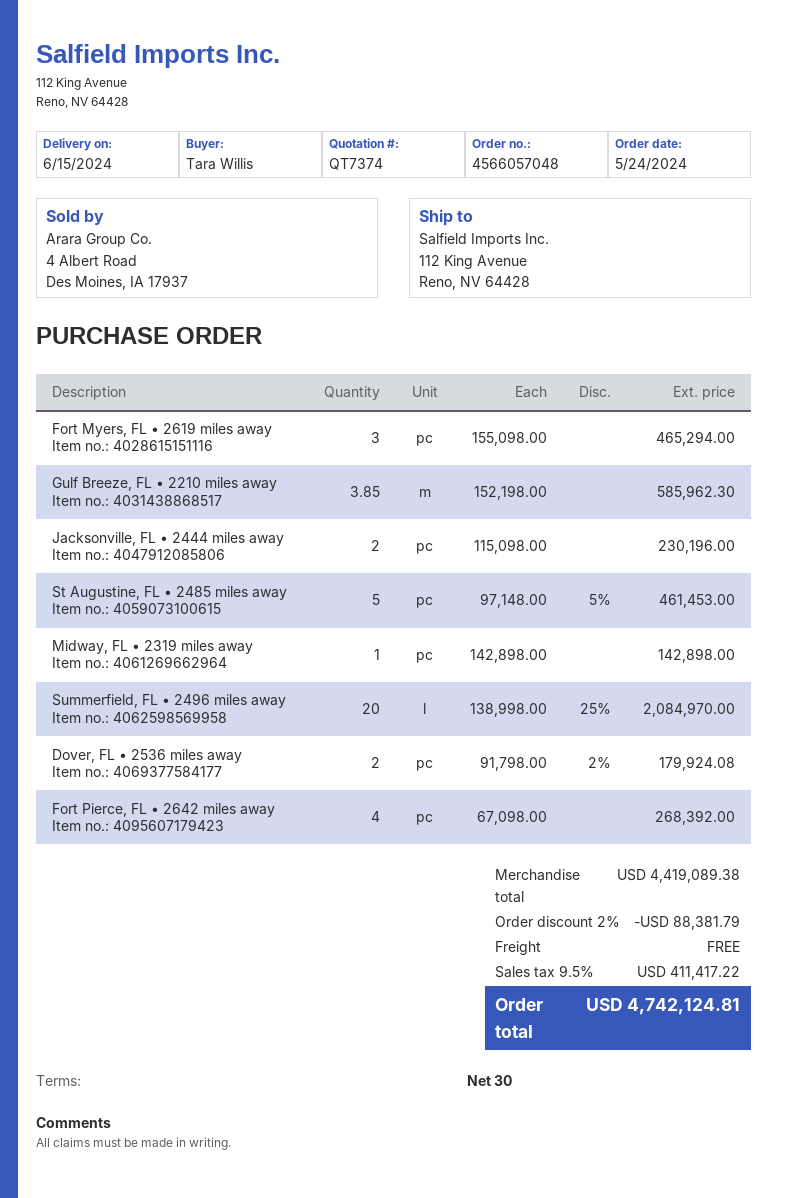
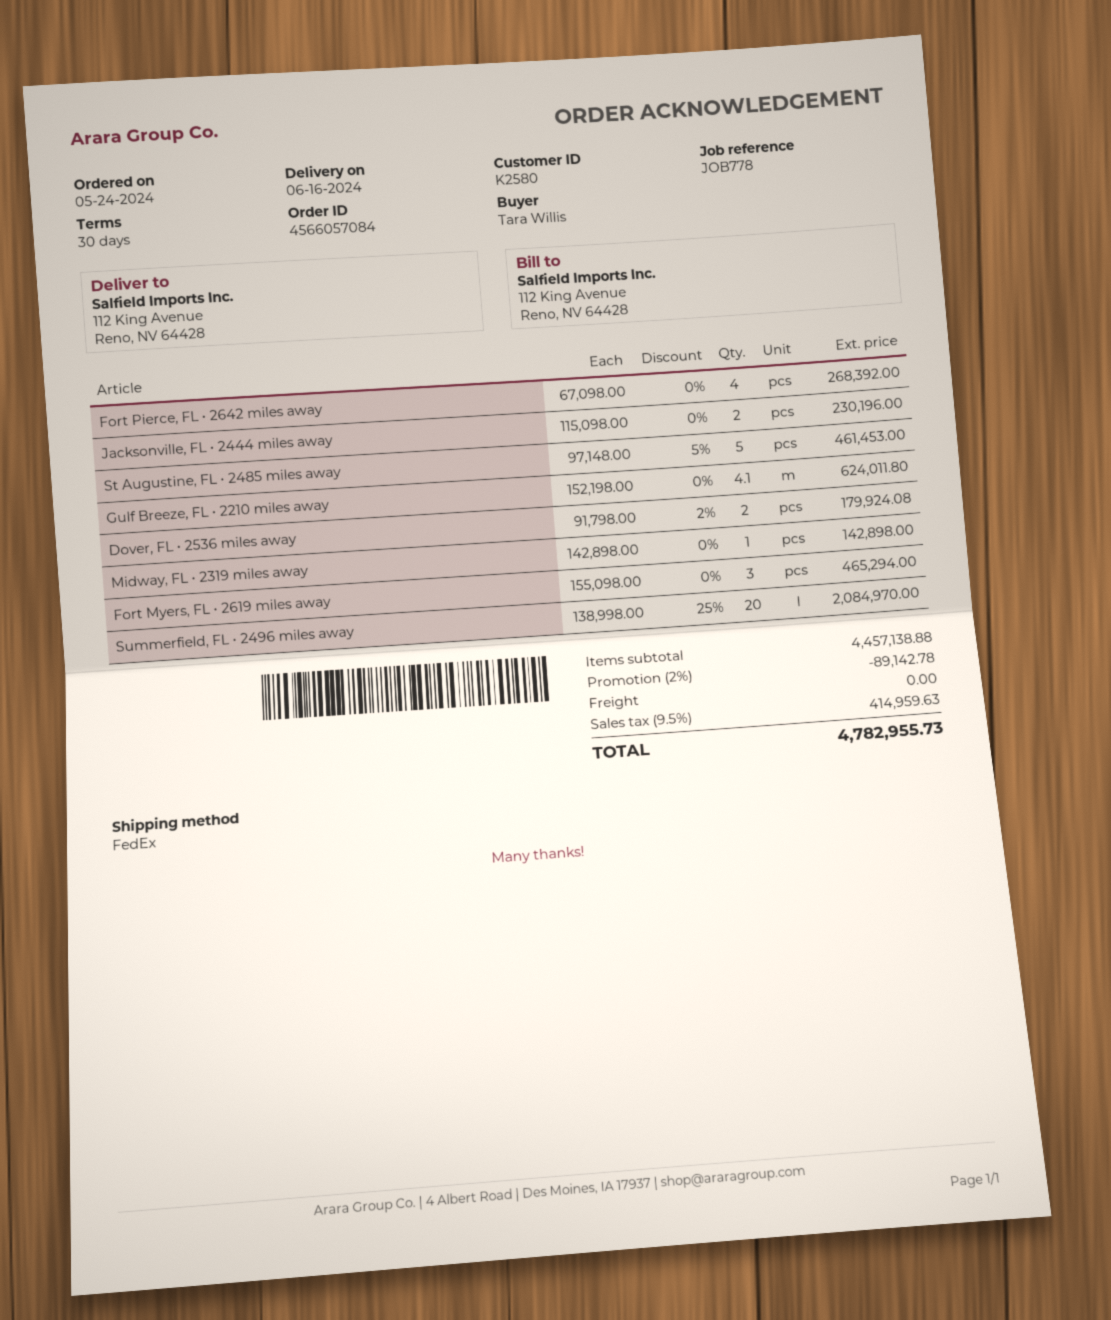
order number: 4566057048 -> 4566057084
delivery date: 2024-06-15 -> 2024-06-16
Gulf Breeze, FL • 2210 miles away: 3.85 x 152198.00 = 585962.30 -> 4.1 x 152198.00 = 624011.80
subtotal: 4419089.38 -> 4457138.88
discount: 2% = 88381.79 -> 2% = 89142.78
tax: 9.5% = 411417.22 -> 9.5% = 414959.63
total: 4742124.81 -> 4782955.73

